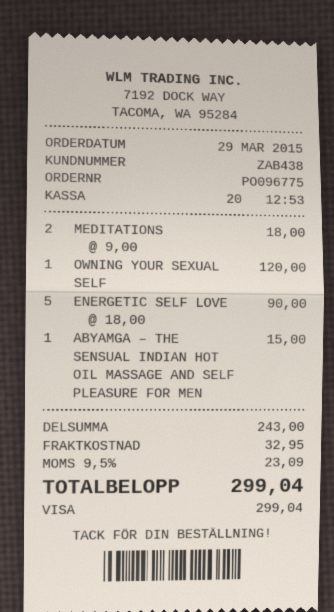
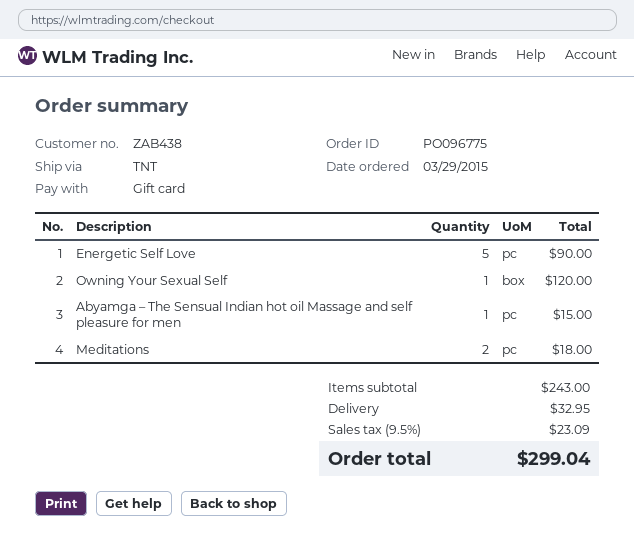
payment method: Visa -> gift card

